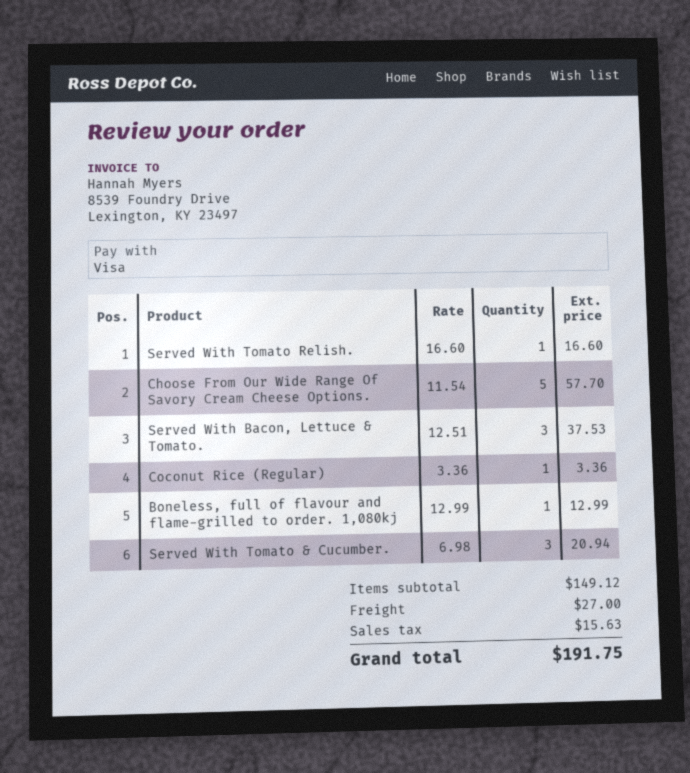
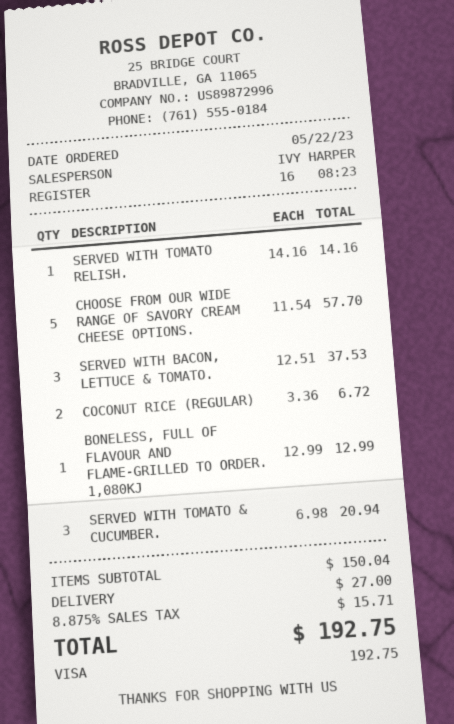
Served With Tomato Relish.: 1 x 16.60 = 16.60 -> 1 x 14.16 = 14.16
Coconut Rice (Regular): 1 x 3.36 = 3.36 -> 2 x 3.36 = 6.72
subtotal: 149.12 -> 150.04
tax: 15.63 -> 15.71
total: 191.75 -> 192.75

